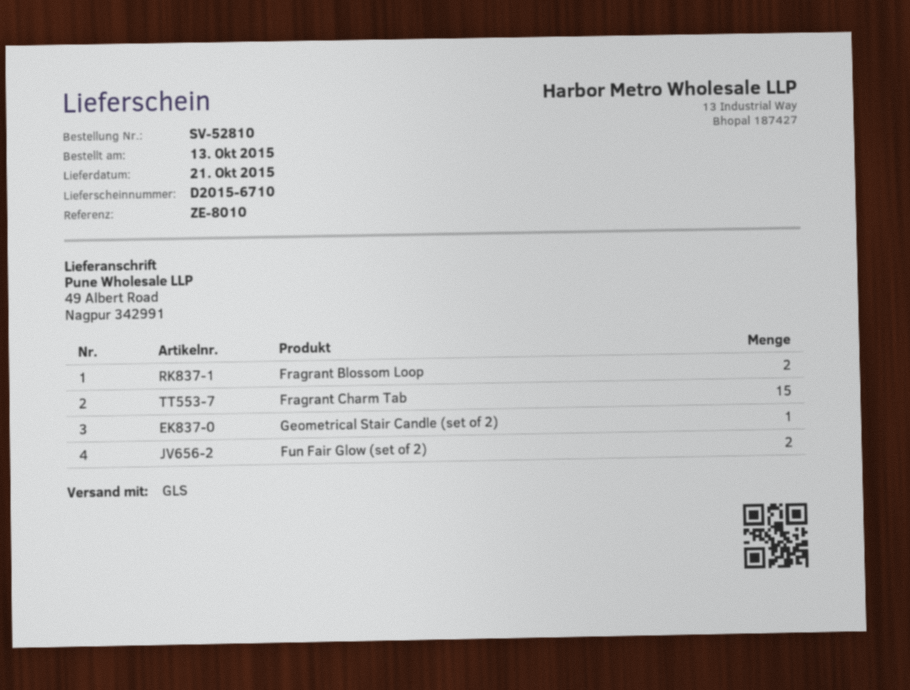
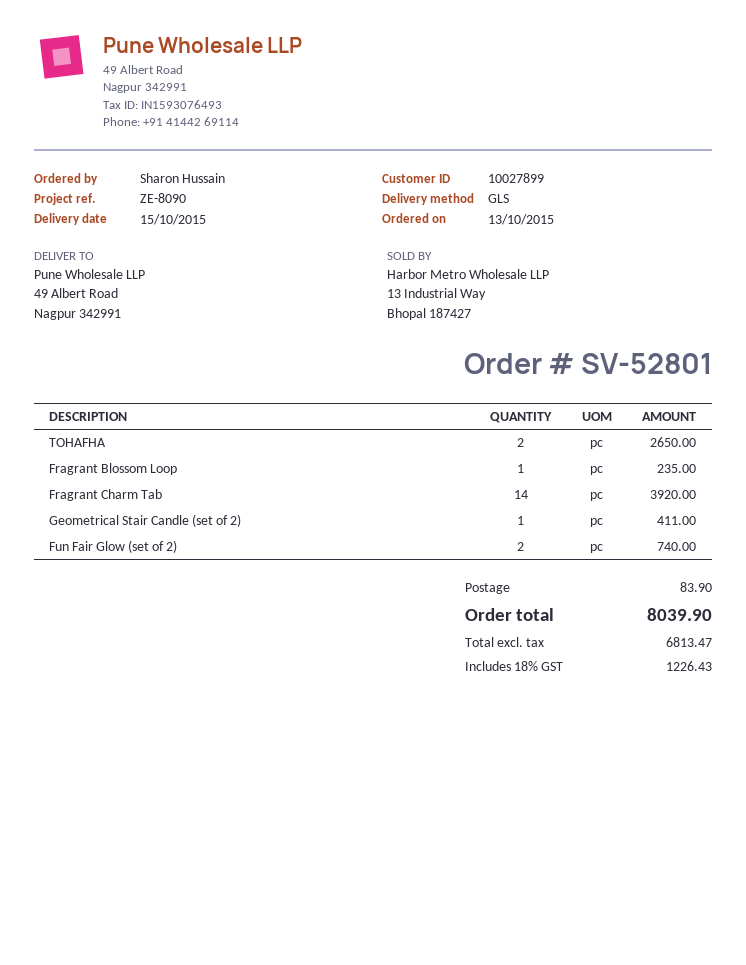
order number: SV-52810 -> SV-52801
delivery date: 2015-10-21 -> 2015-10-15
reference: ZE-8010 -> ZE-8090
Fragrant Blossom Loop: 2 -> 1
Fragrant Charm Tab: 15 -> 14
TOHAFHA: none -> 2

